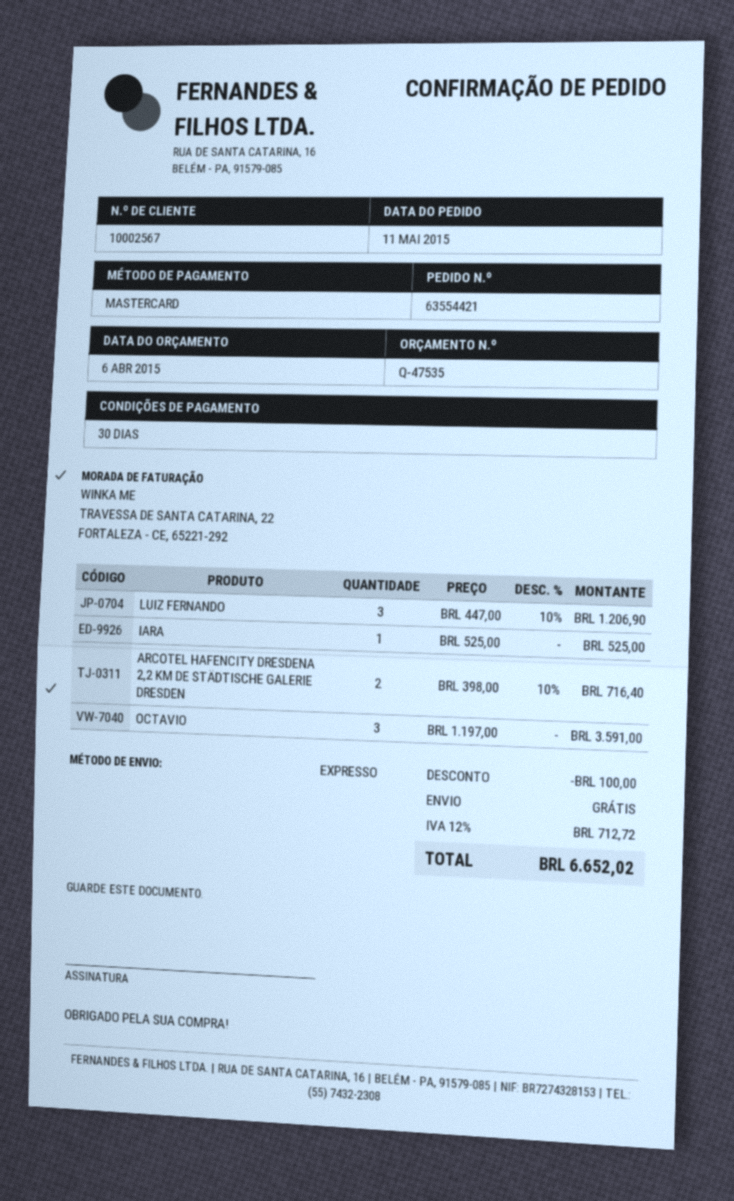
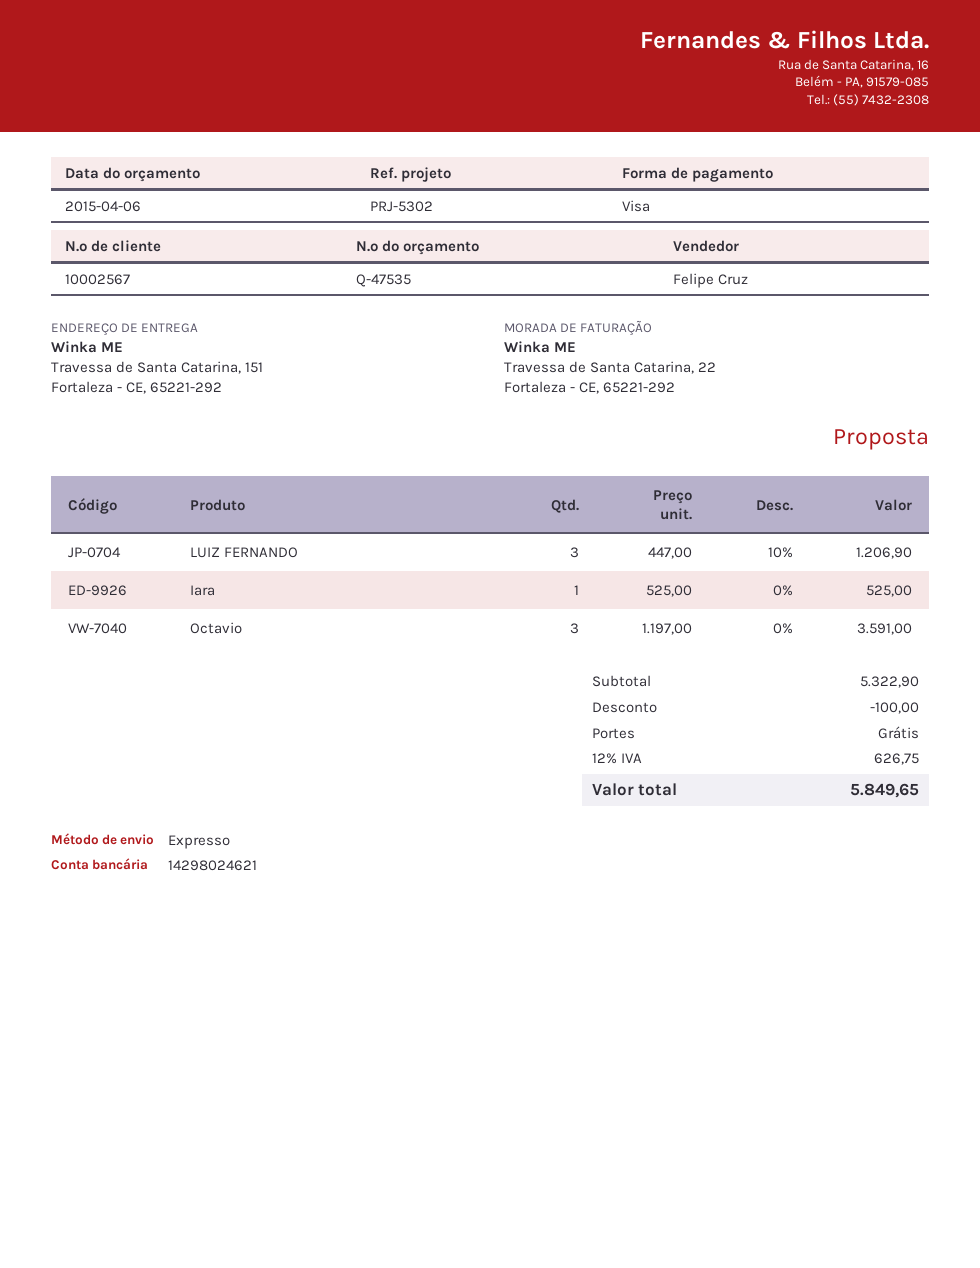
payment method: Mastercard -> Visa
ARCOTEL HAFENCITY DRESDENA 2,2 KM DE STÄDTISCHE GALERIE DRESDEN: 2 x 398.00 - 10% = 716.40 -> none
tax: 12% = 712.72 -> 12% = 626.75
total: 6652.02 -> 5849.65

